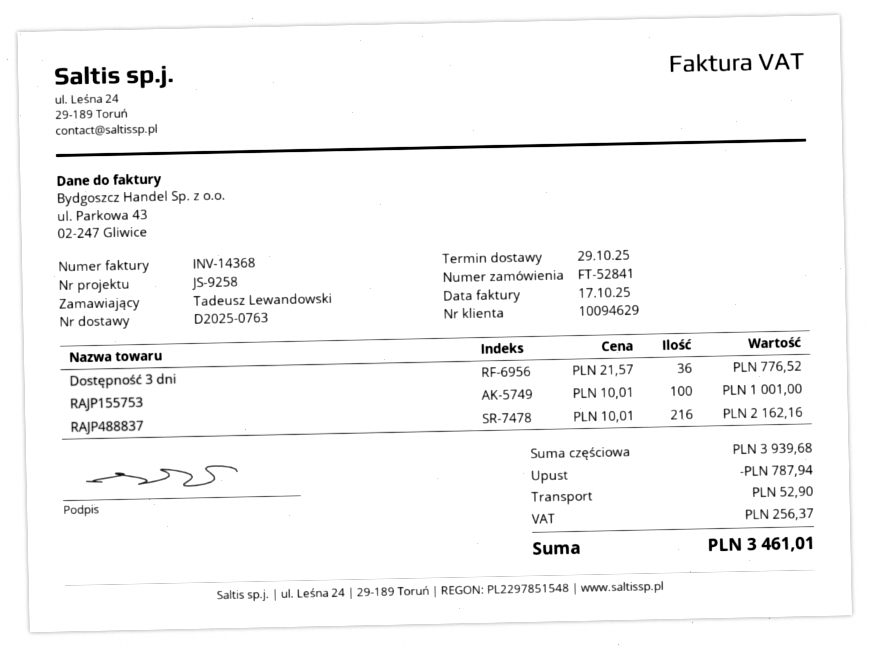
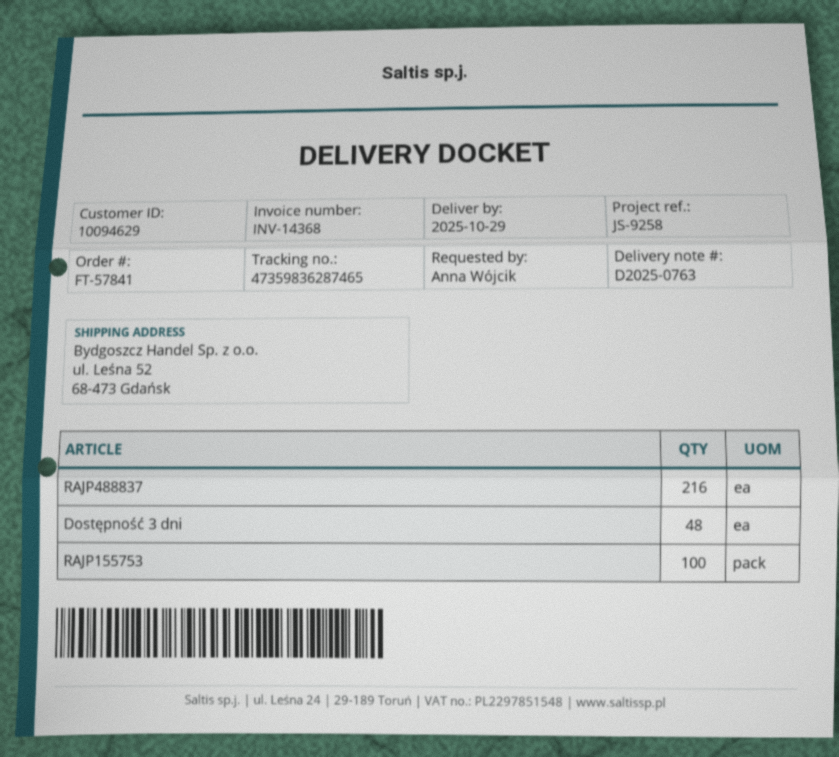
order number: FT-52841 -> FT-57841
ordered by: Tadeusz Lewandowski -> Anna Wójcik
Dostępność 3 dni: 36 -> 48

